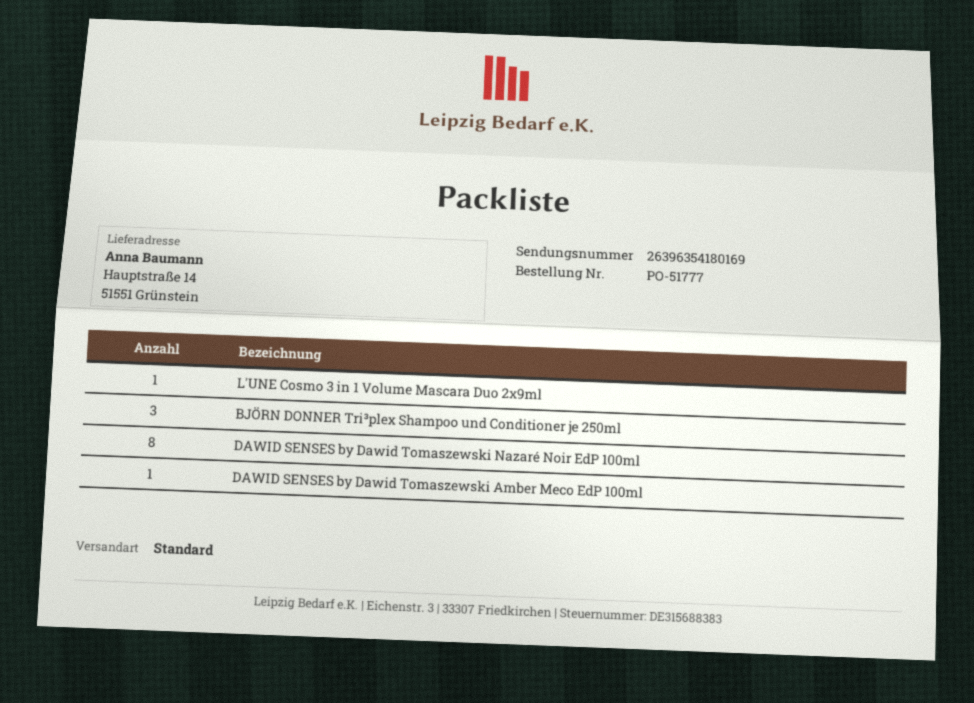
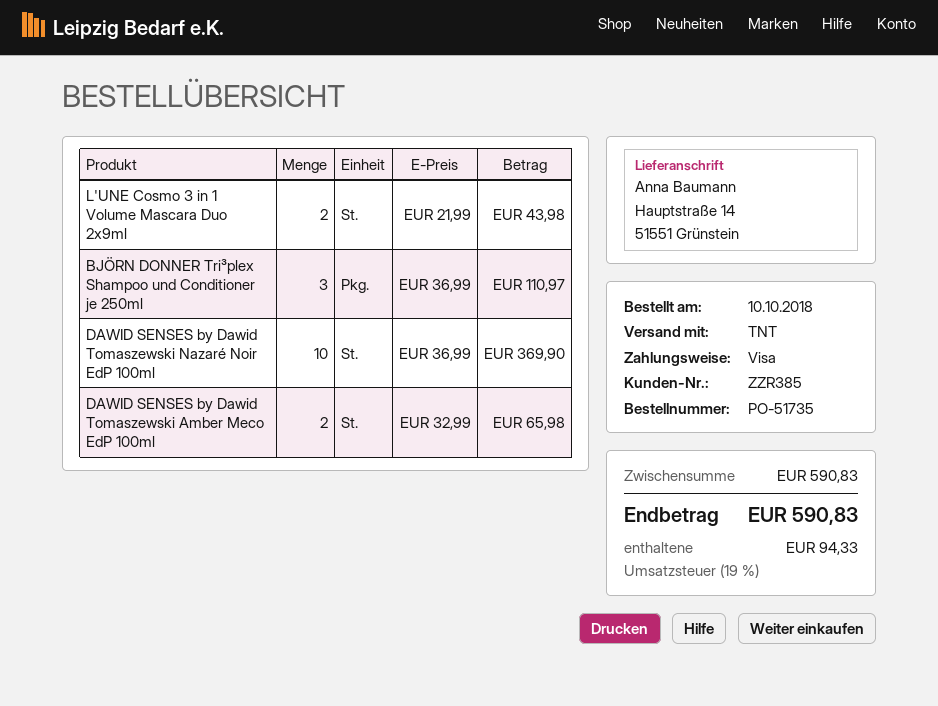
order number: PO-51777 -> PO-51735
shipping method: standard -> TNT
L'UNE Cosmo 3 in 1 Volume Mascara Duo 2x9ml: 1 -> 2
DAWID SENSES by Dawid Tomaszewski Nazaré Noir EdP 100ml: 8 -> 10
DAWID SENSES by Dawid Tomaszewski Amber Meco EdP 100ml: 1 -> 2

